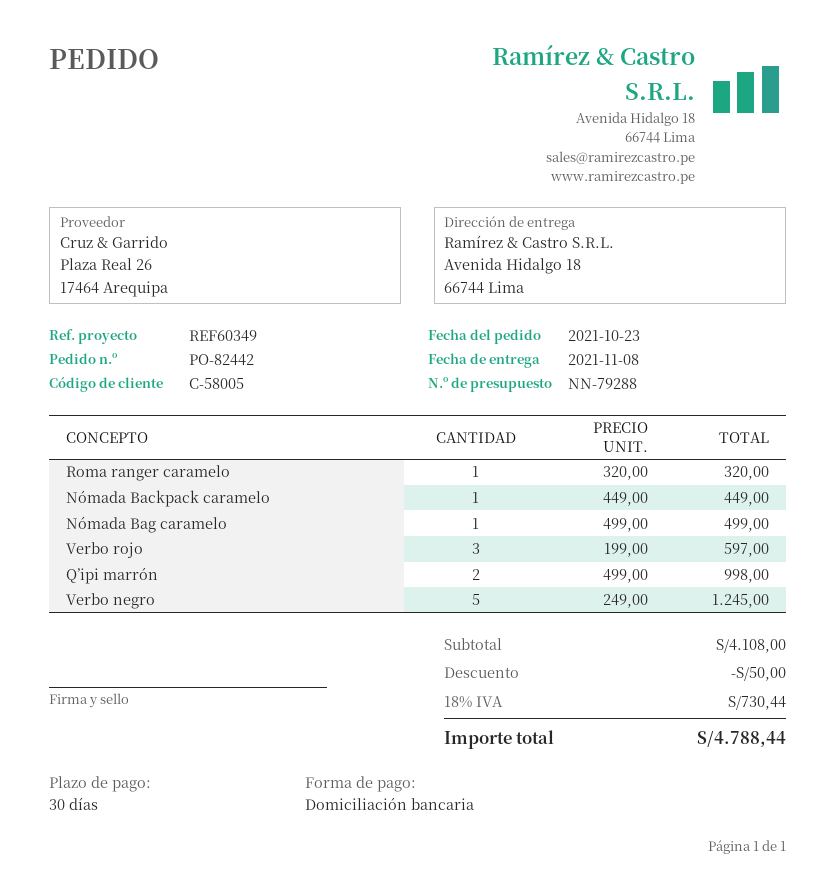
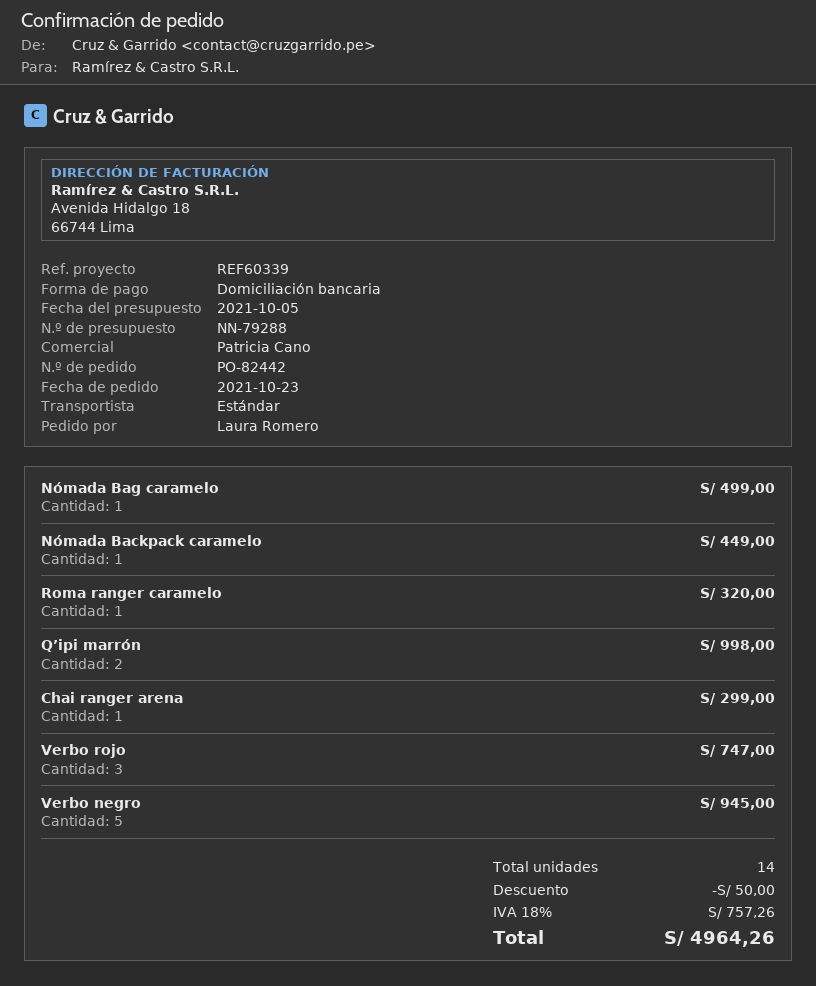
reference: REF60349 -> REF60339
Verbo rojo: 3 for 597.00 -> 3 for 747.00
Verbo negro: 5 for 1245.00 -> 5 for 945.00
Chai ranger arena: none -> 1 for 299.00
tax: 18% = 730.44 -> 18% = 757.26
total: 4788.44 -> 4964.26

